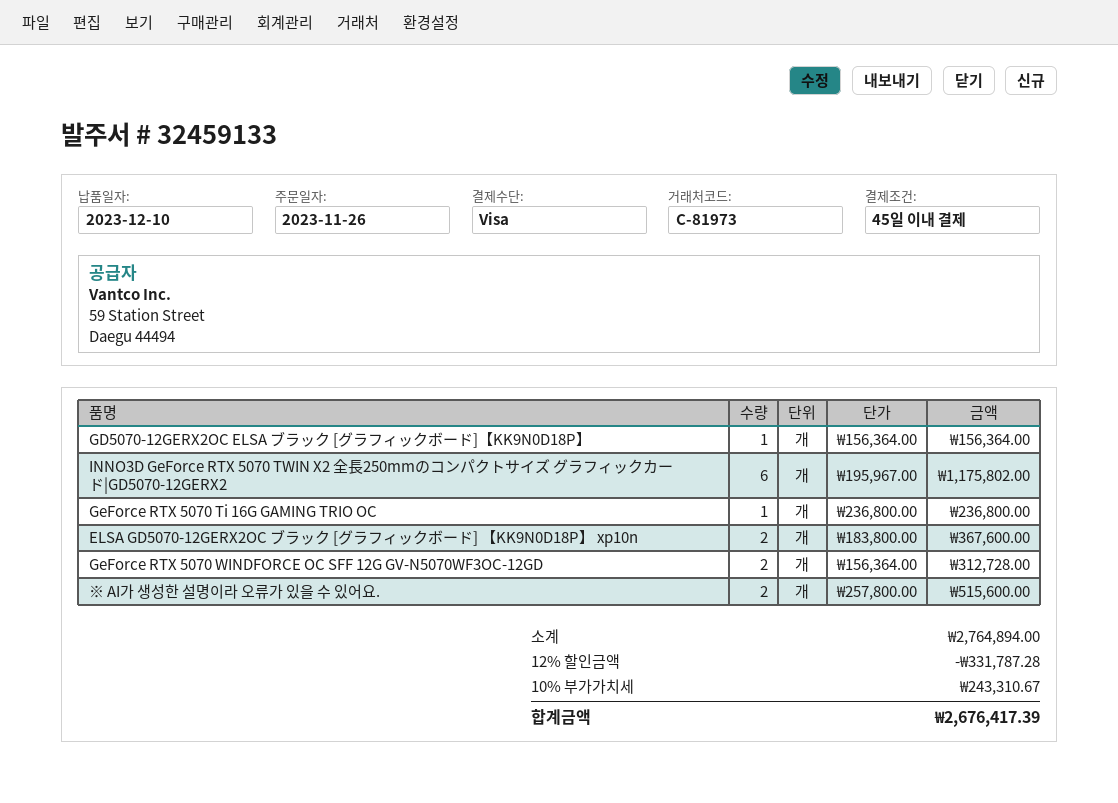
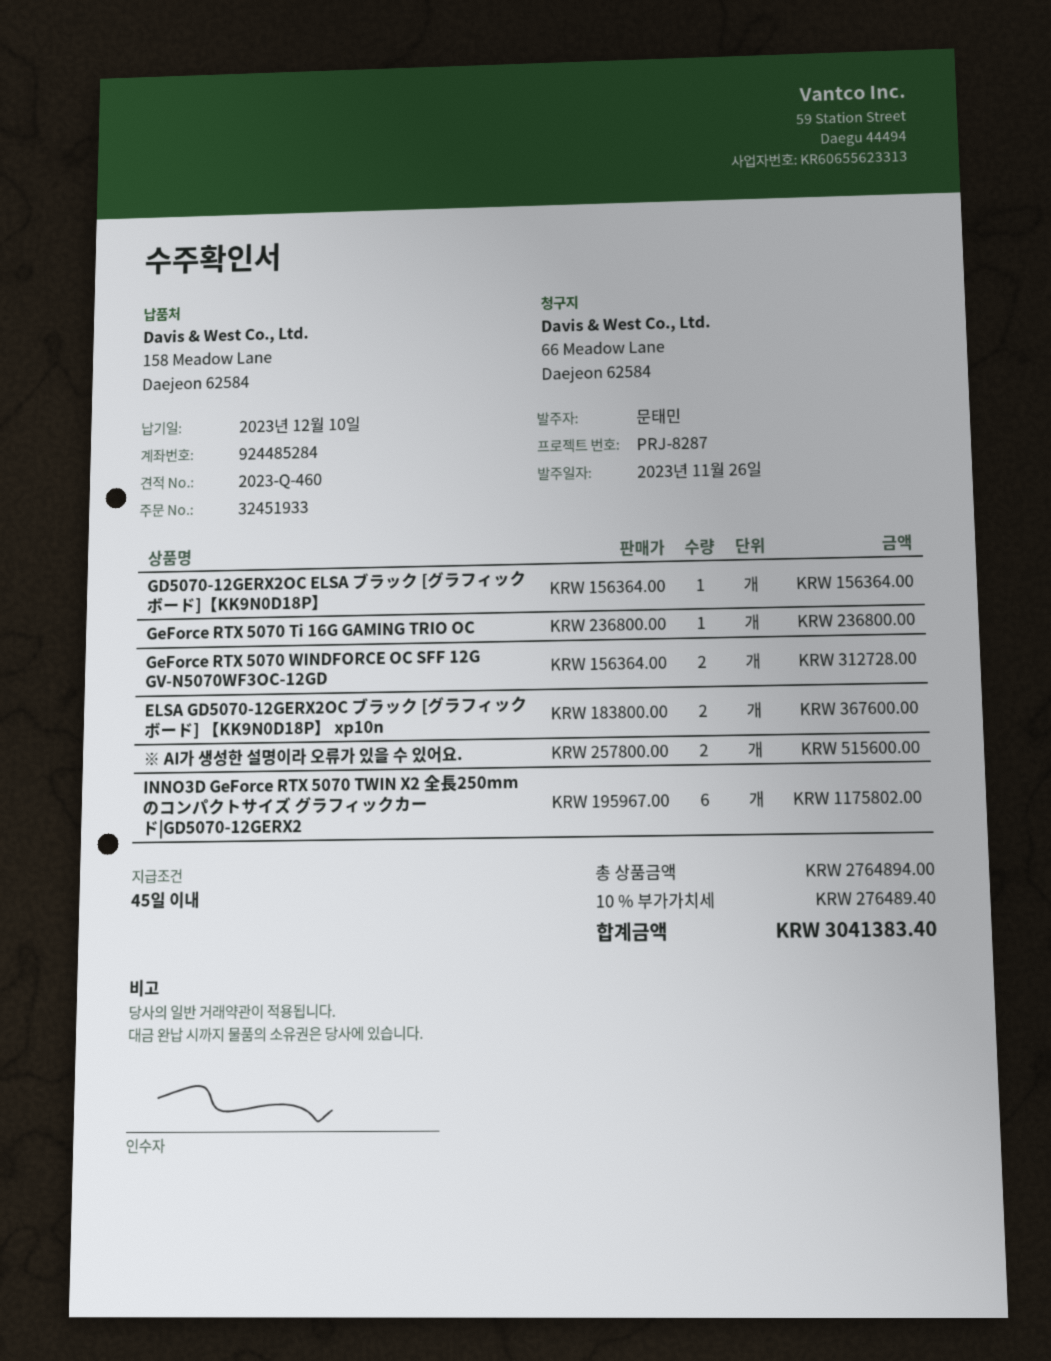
order number: 32459133 -> 32451933
discount: 12% = 331787.28 -> none
tax: 10% = 243310.67 -> 10% = 276489.40
total: 2676417.39 -> 3041383.40

